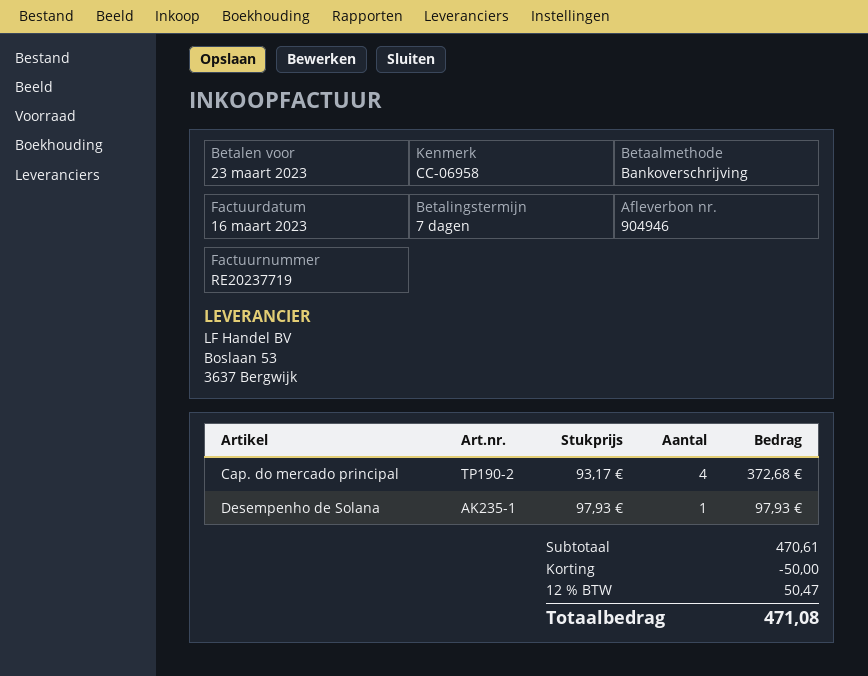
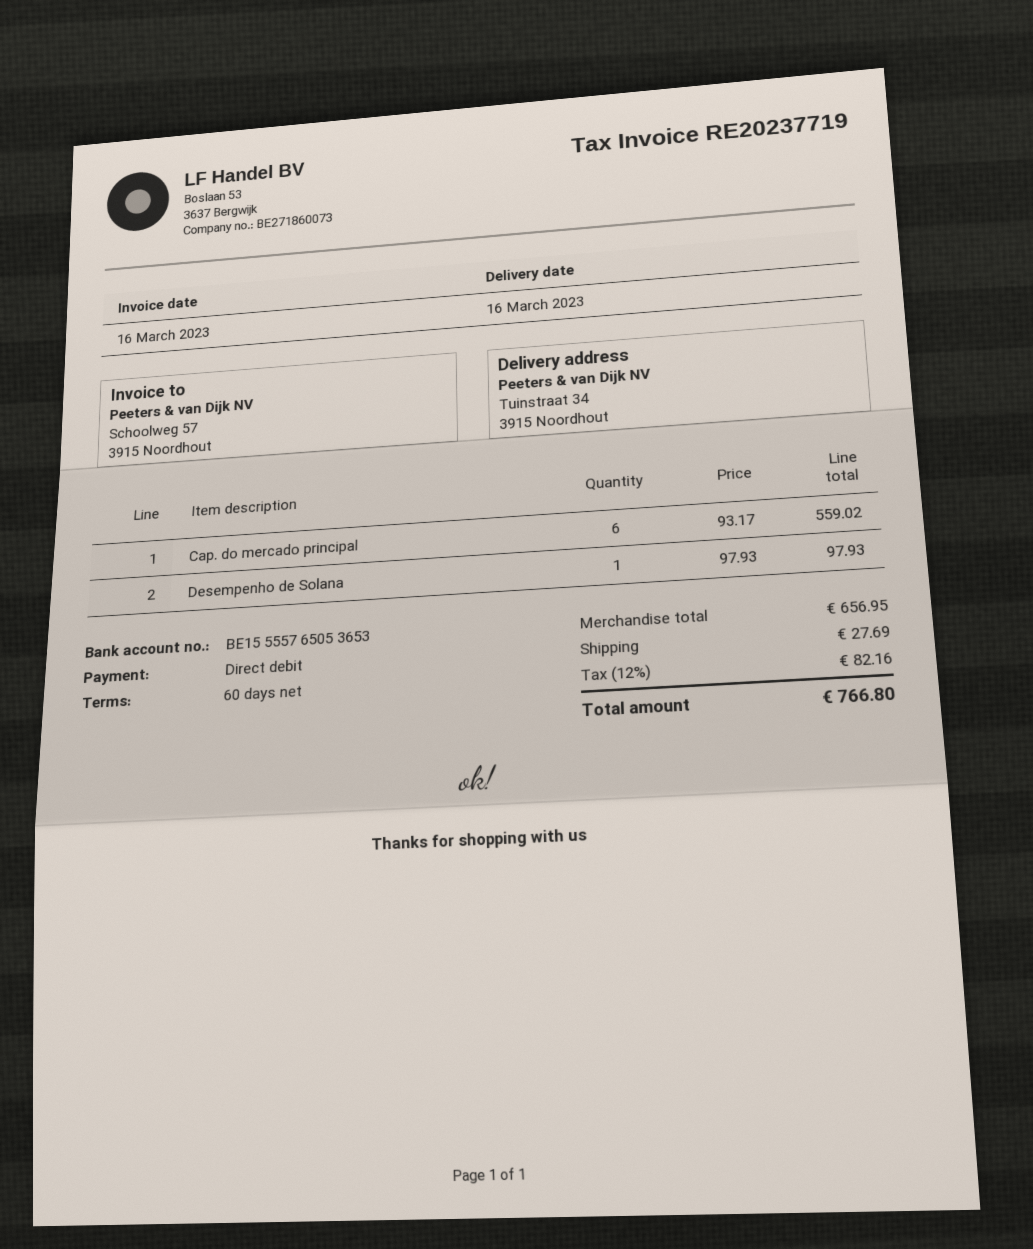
payment terms: 7 days -> 60 days
payment method: bank transfer -> direct debit
Cap. do mercado principal: 4 x 93.17 = 372.68 -> 6 x 93.17 = 559.02
subtotal: 470.61 -> 656.95
discount: 50.00 -> none
shipping: none -> 27.69
tax: 12% = 50.47 -> 12% = 82.16
total: 471.08 -> 766.80

